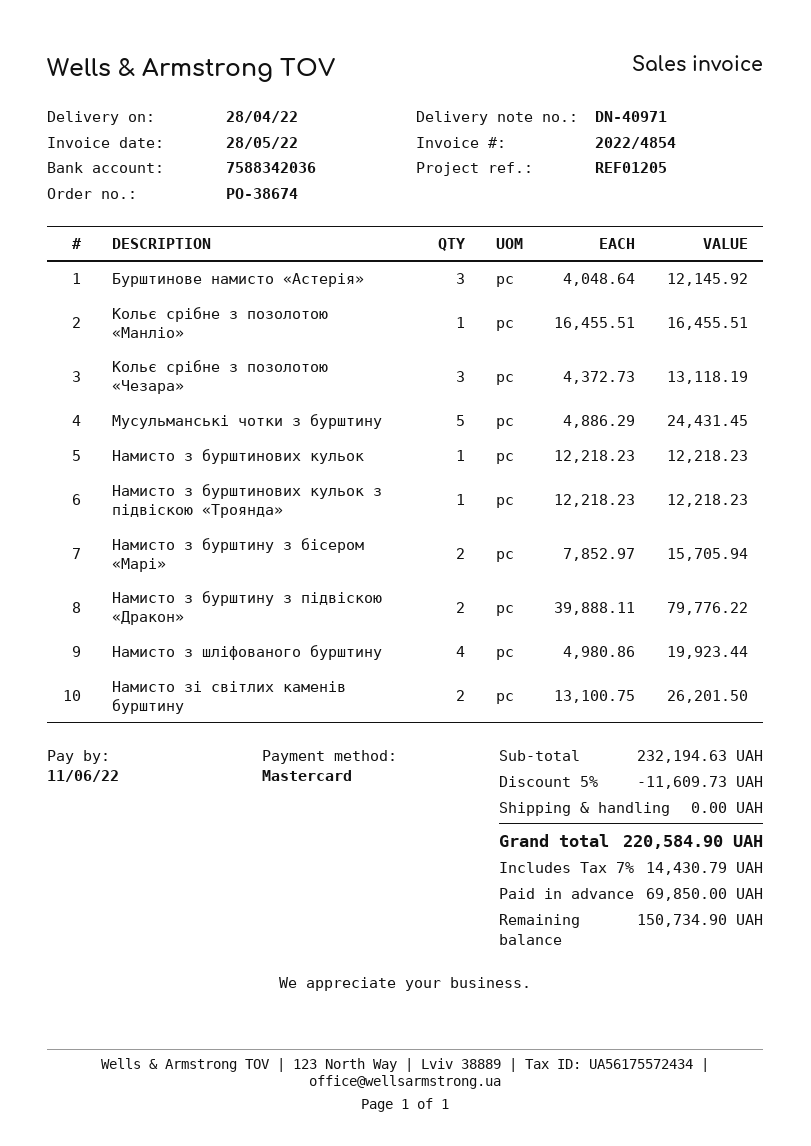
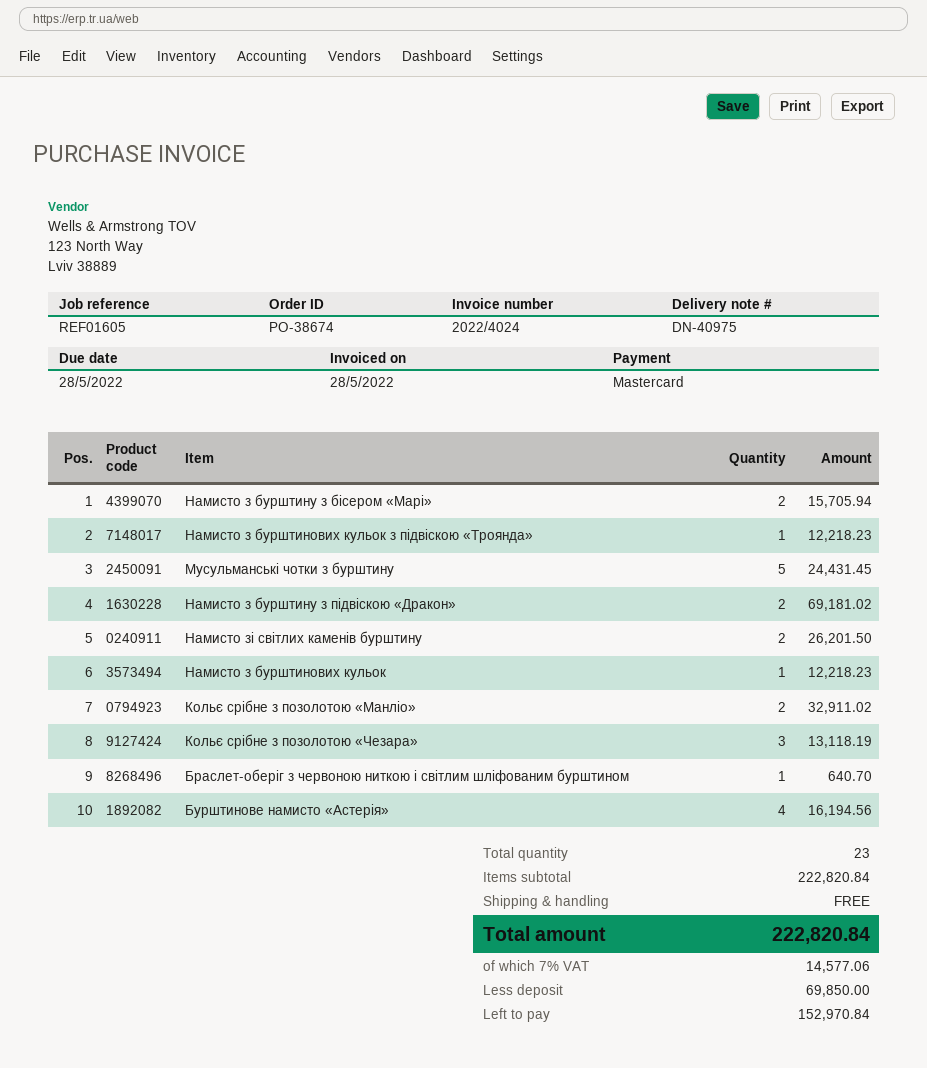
delivery note number: DN-40971 -> DN-40975
invoice number: 2022/4854 -> 2022/4024
due date: 2022-06-11 -> 2022-05-28
reference: REF01205 -> REF01605
Бурштинове намисто «Астерія»: 3 for 12145.92 -> 4 for 16194.56
Кольє срібне з позолотою «Манліо»: 1 for 16455.51 -> 2 for 32911.02
Намисто з бурштину з підвіскою «Дракон»: 2 for 79776.22 -> 2 for 69181.02
Намисто з шліфованого бурштину: 4 for 19923.44 -> none
Браслет-оберіг з червоною ниткою і світлим шліфованим бурштином: none -> 1 for 640.70
subtotal: 232194.63 -> 222820.84
discount: 5% = 11609.73 -> none
tax: 7% = 14430.79 -> 7% = 14577.06
total: 220584.90 -> 222820.84
balance: 150734.90 -> 152970.84

